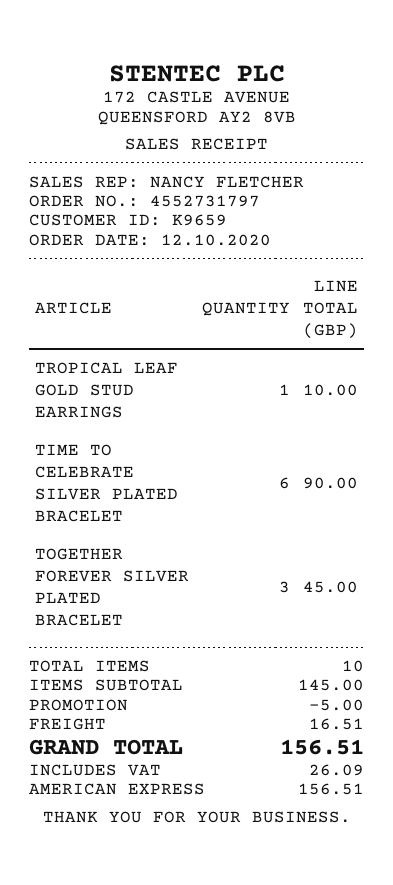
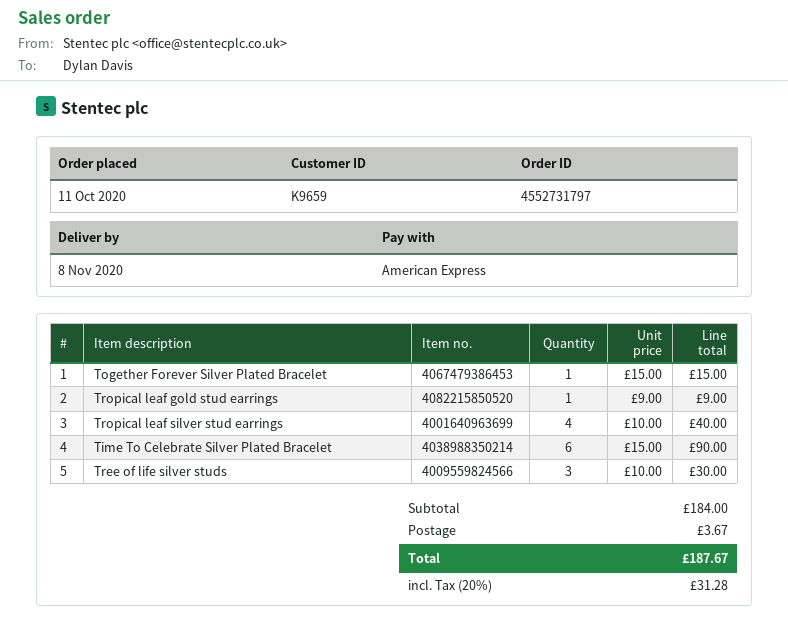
order date: 2020-10-12 -> 2020-10-11
TROPICAL LEAF GOLD STUD EARRINGS: 1 for 10.00 -> 1 for 9.00
TOGETHER FOREVER SILVER PLATED BRACELET: 3 for 45.00 -> 1 for 15.00
Tropical leaf silver stud earrings: none -> 4 for 40.00
Tree of life silver studs: none -> 3 for 30.00
subtotal: 145.00 -> 184.00
discount: 5.00 -> none
shipping: 16.51 -> 3.67
tax: 26.09 -> 31.28
total: 156.51 -> 187.67

